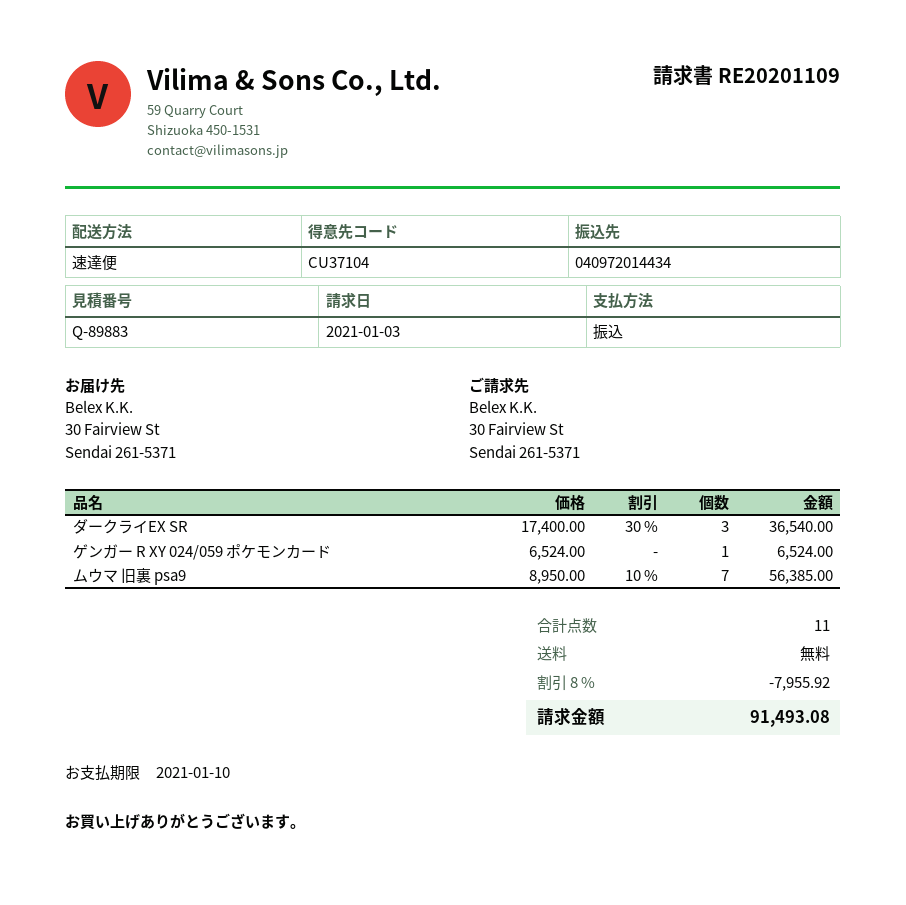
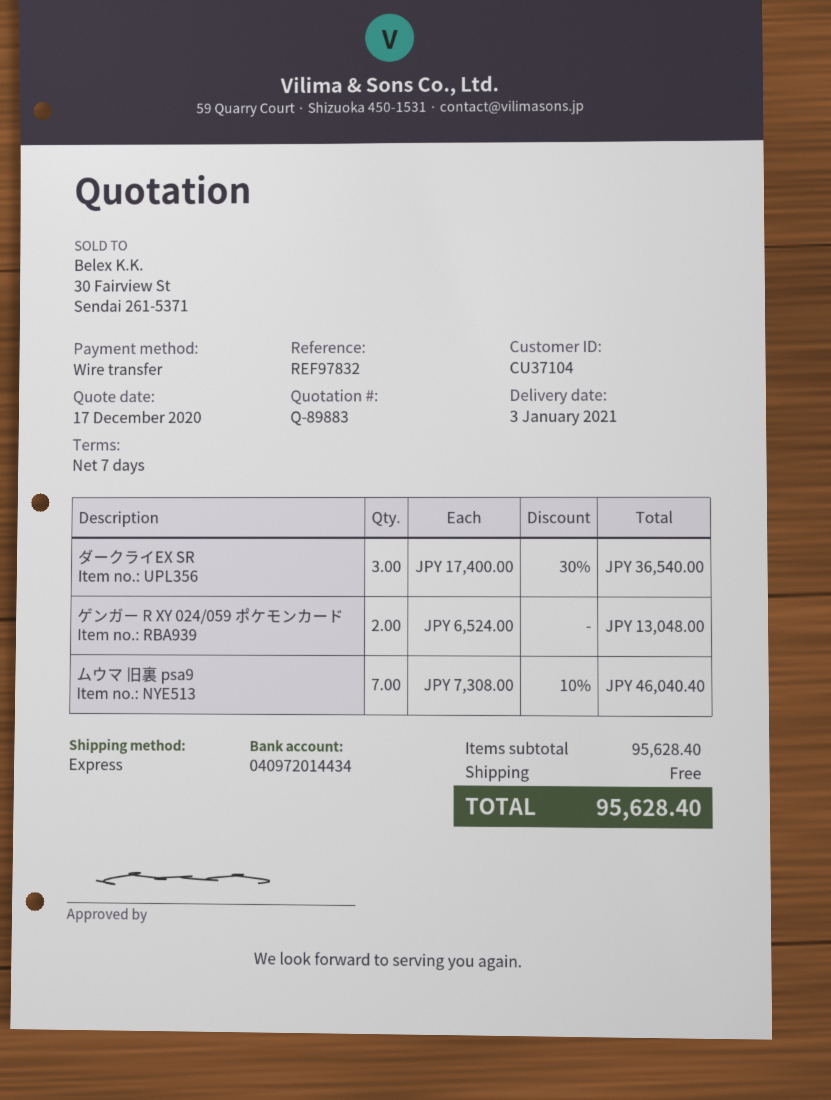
ゲンガー R XY 024/059 ポケモンカード: 1 x 6524.00 = 6524.00 -> 2 x 6524.00 = 13048.00
ムウマ 旧裏 psa9: 7 x 8950.00 - 10% = 56385.00 -> 7 x 7308.00 - 10% = 46040.40
discount: 8% = 7955.92 -> none
total: 91493.08 -> 95628.40

